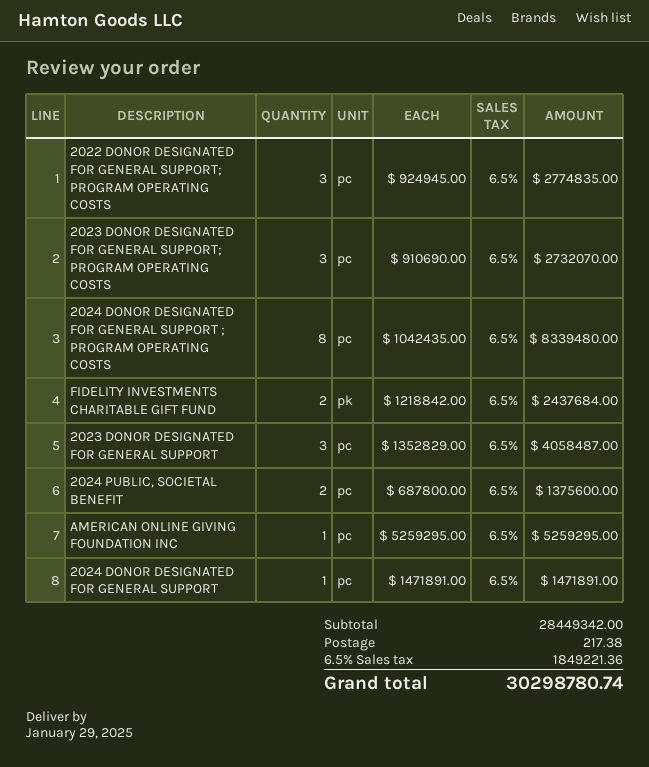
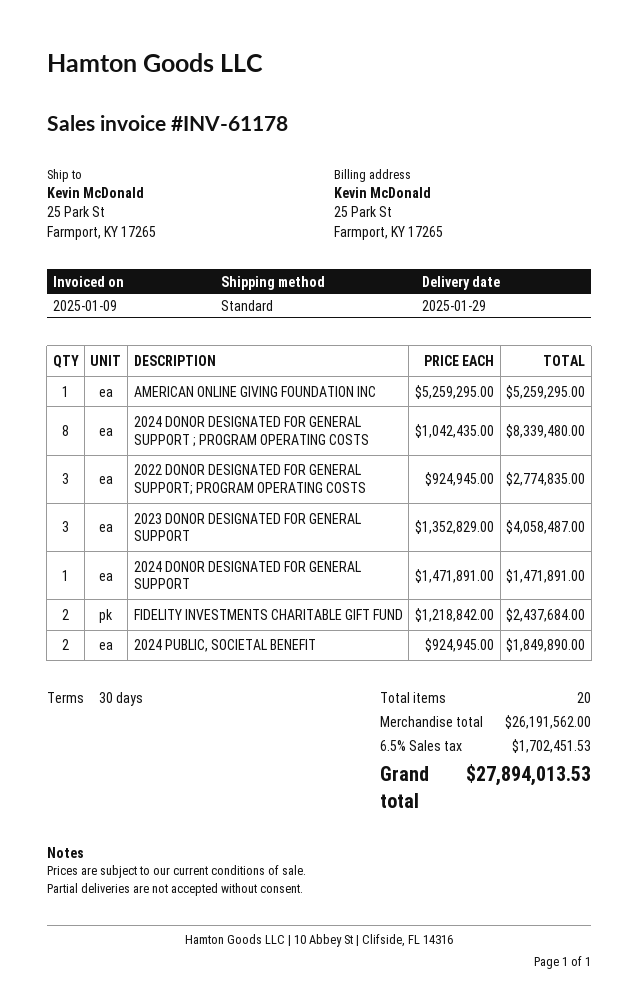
2023 DONOR DESIGNATED FOR GENERAL SUPPORT; PROGRAM OPERATING COSTS: 3 x 910690.00 = 2732070.00 -> none
2024 PUBLIC, SOCIETAL BENEFIT: 2 x 687800.00 = 1375600.00 -> 2 x 924945.00 = 1849890.00
subtotal: 28449342.00 -> 26191562.00
shipping: 217.38 -> none
tax: 6.5% = 1849221.36 -> 6.5% = 1702451.53
total: 30298780.74 -> 27894013.53

